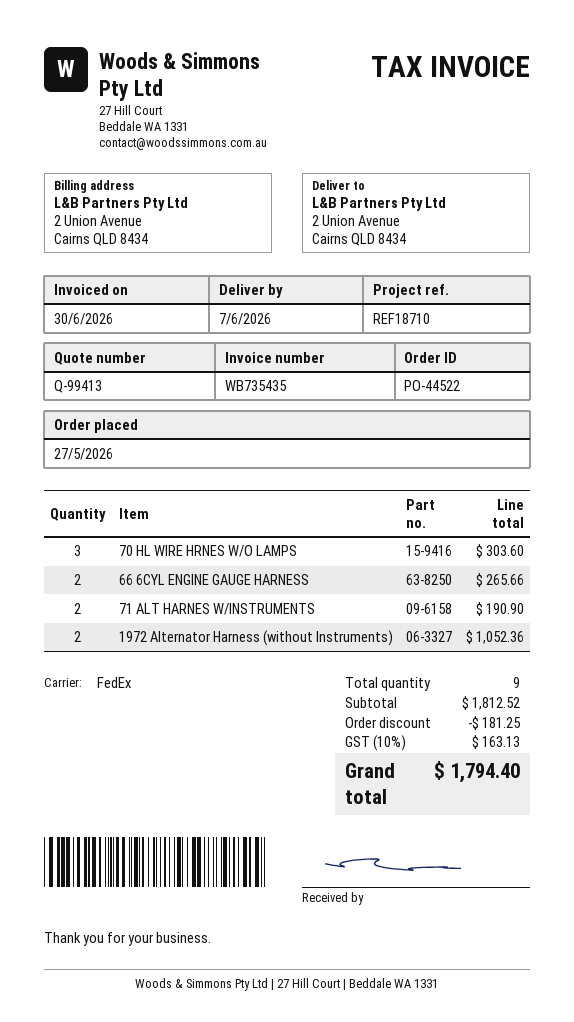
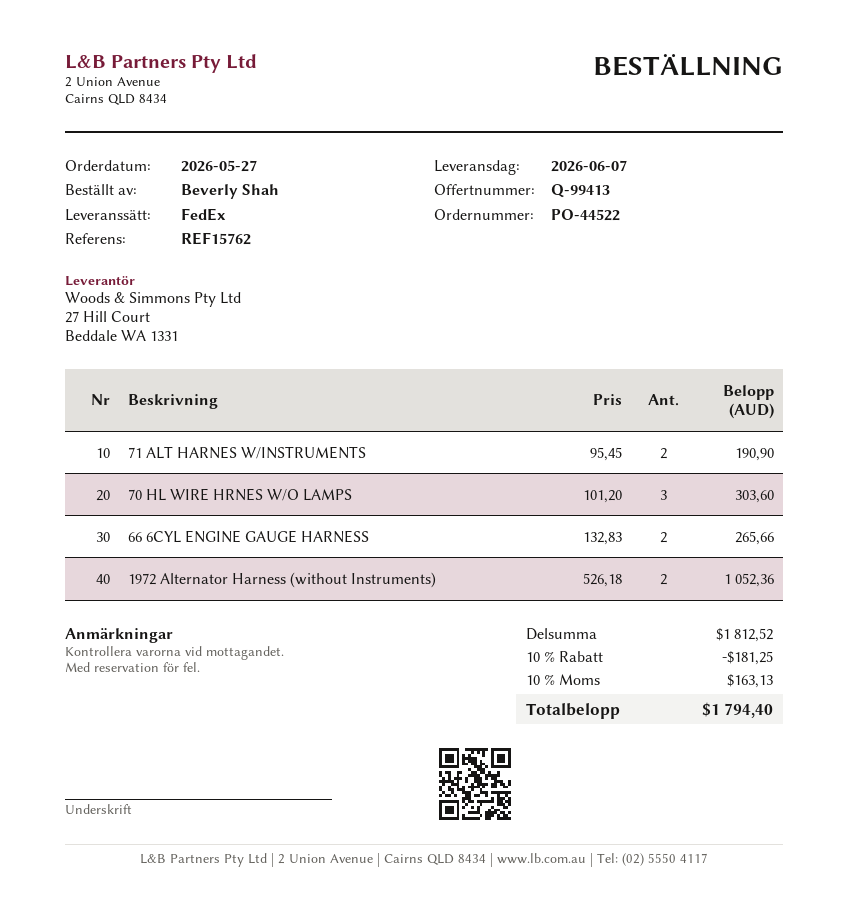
reference: REF18710 -> REF15762

